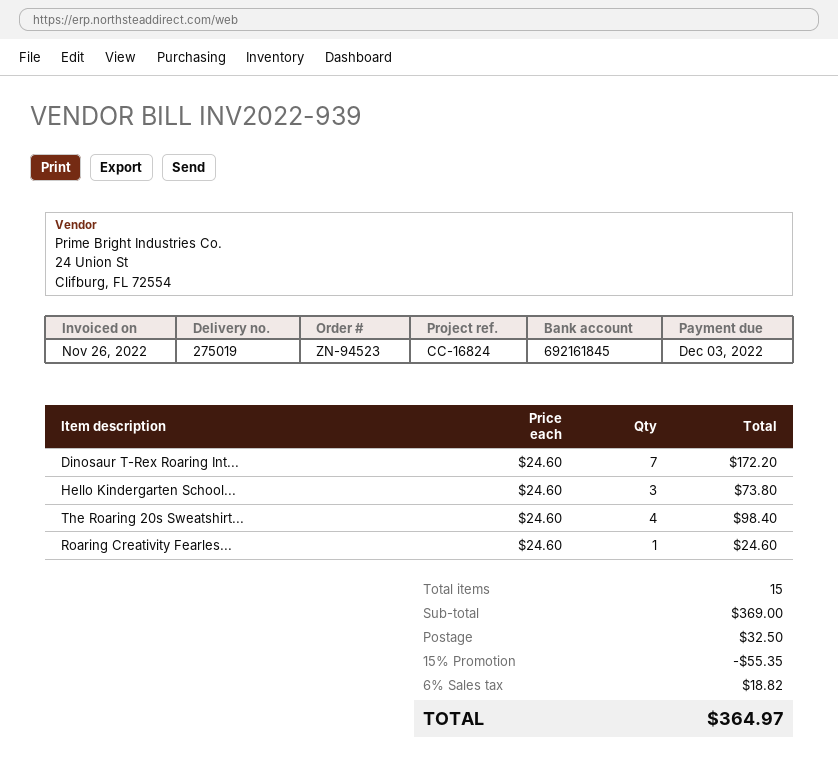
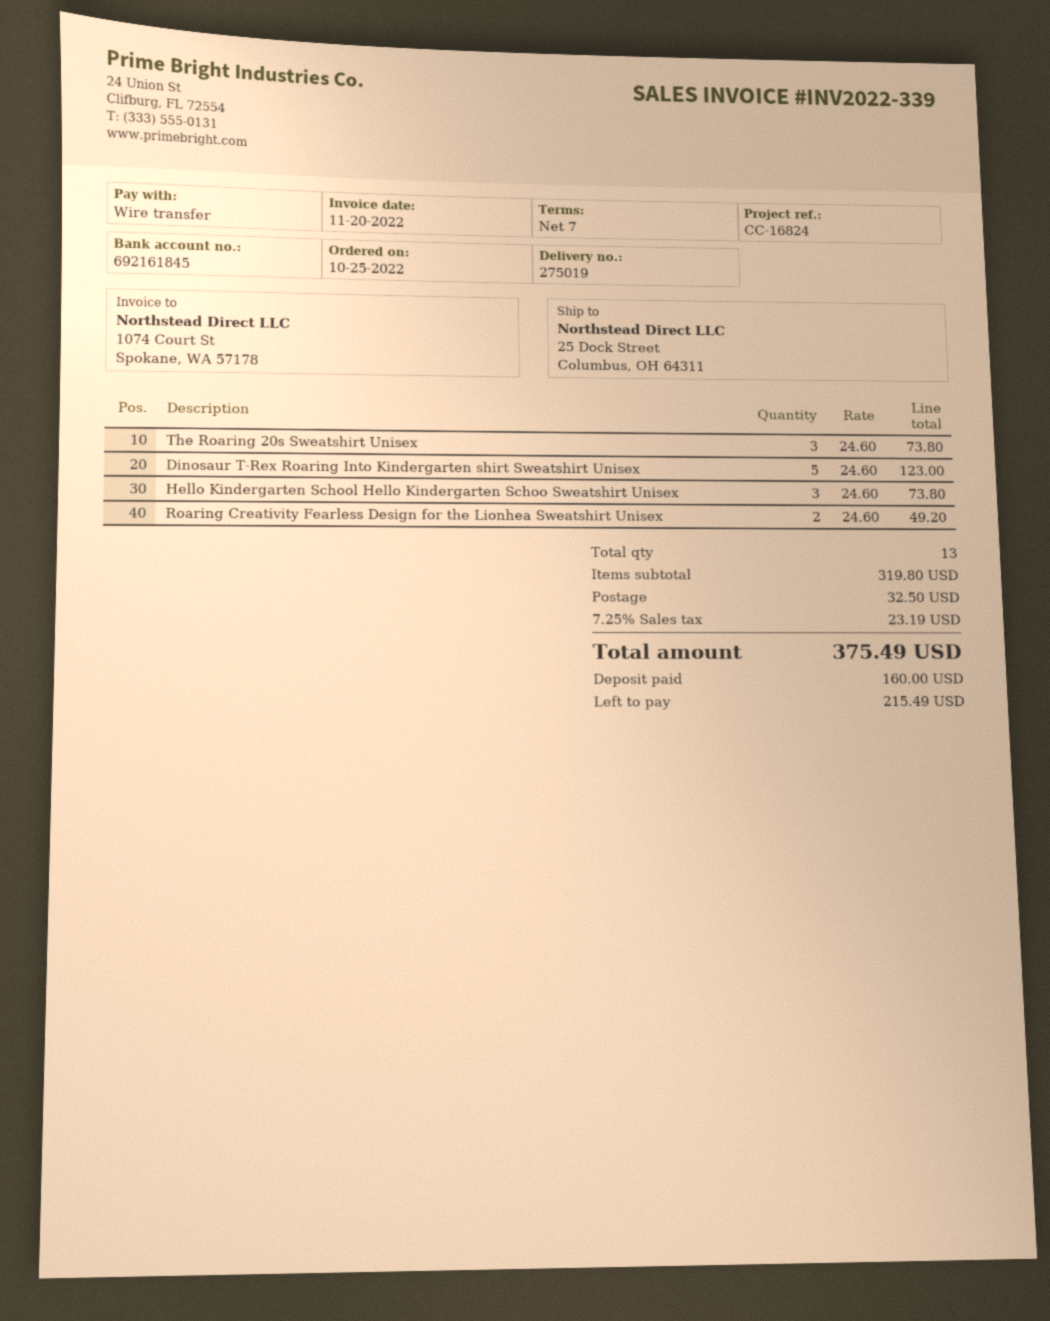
invoice number: INV2022-939 -> INV2022-339
invoice date: 2022-11-26 -> 2022-11-20
Dinosaur T-Rex Roaring Int...: 7 x 24.60 = 172.20 -> 5 x 24.60 = 123.00
The Roaring 20s Sweatshirt...: 4 x 24.60 = 98.40 -> 3 x 24.60 = 73.80
Roaring Creativity Fearles...: 1 x 24.60 = 24.60 -> 2 x 24.60 = 49.20
total quantity: 15 -> 13
subtotal: 369.00 -> 319.80
discount: 15% = 55.35 -> none
tax: 6% = 18.82 -> 7.25% = 23.19
total: 364.97 -> 375.49

